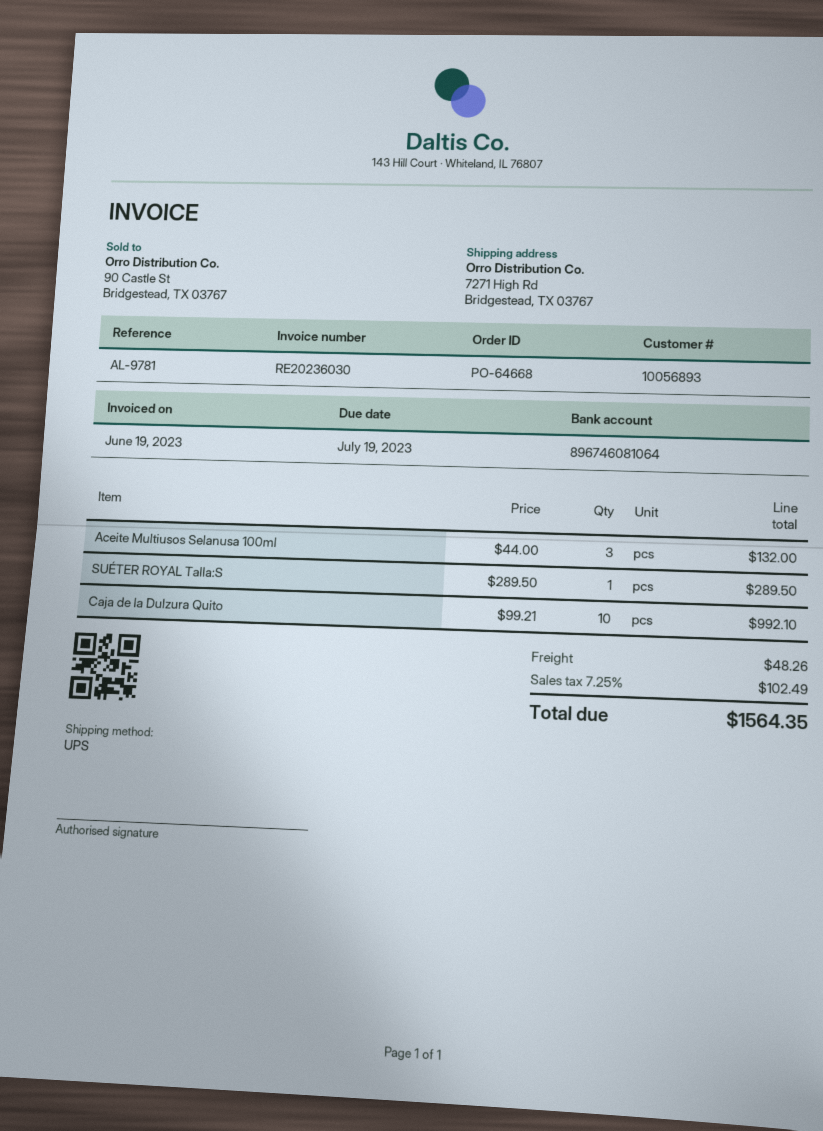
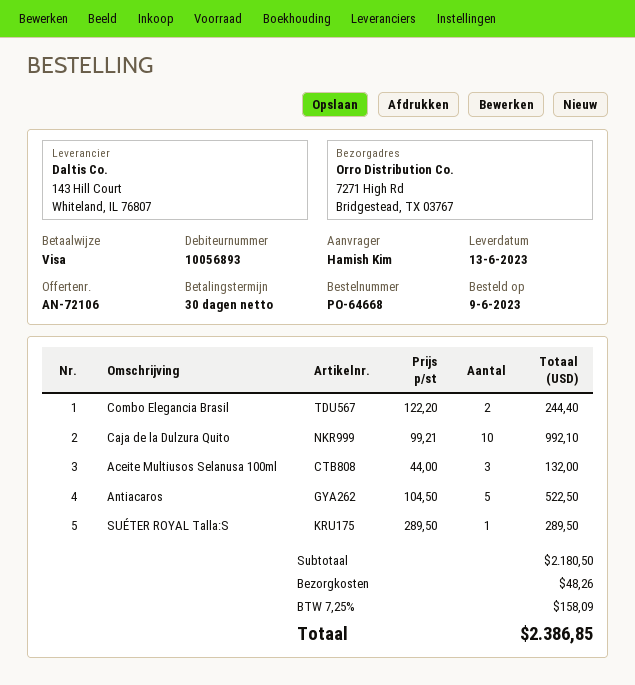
Combo Elegancia Brasil: none -> 2 x 122.20 = 244.40
Antiacaros: none -> 5 x 104.50 = 522.50
tax: 7.25% = 102.49 -> 7.25% = 158.09
total: 1564.35 -> 2386.85

